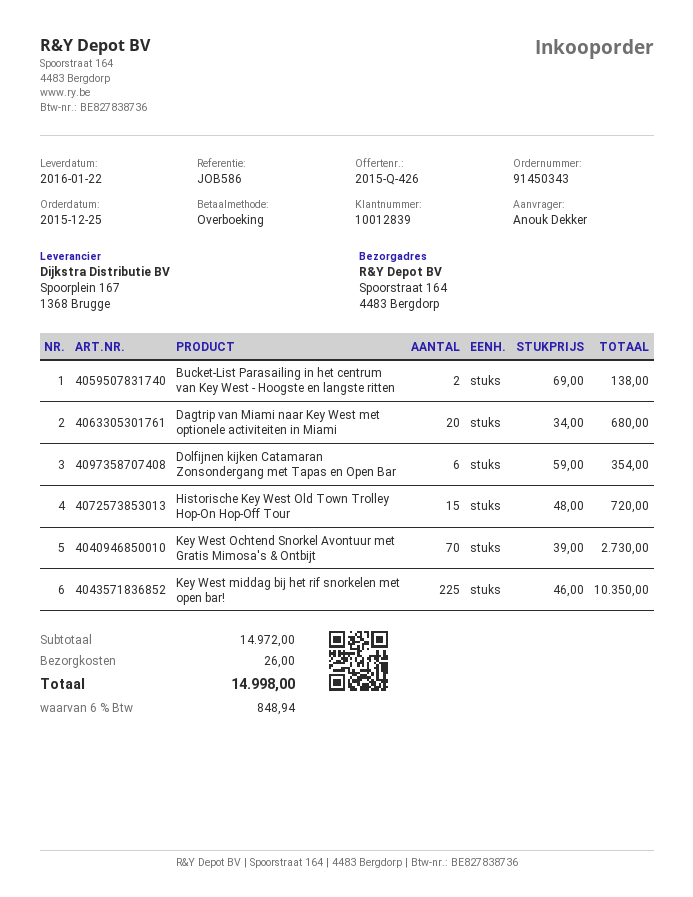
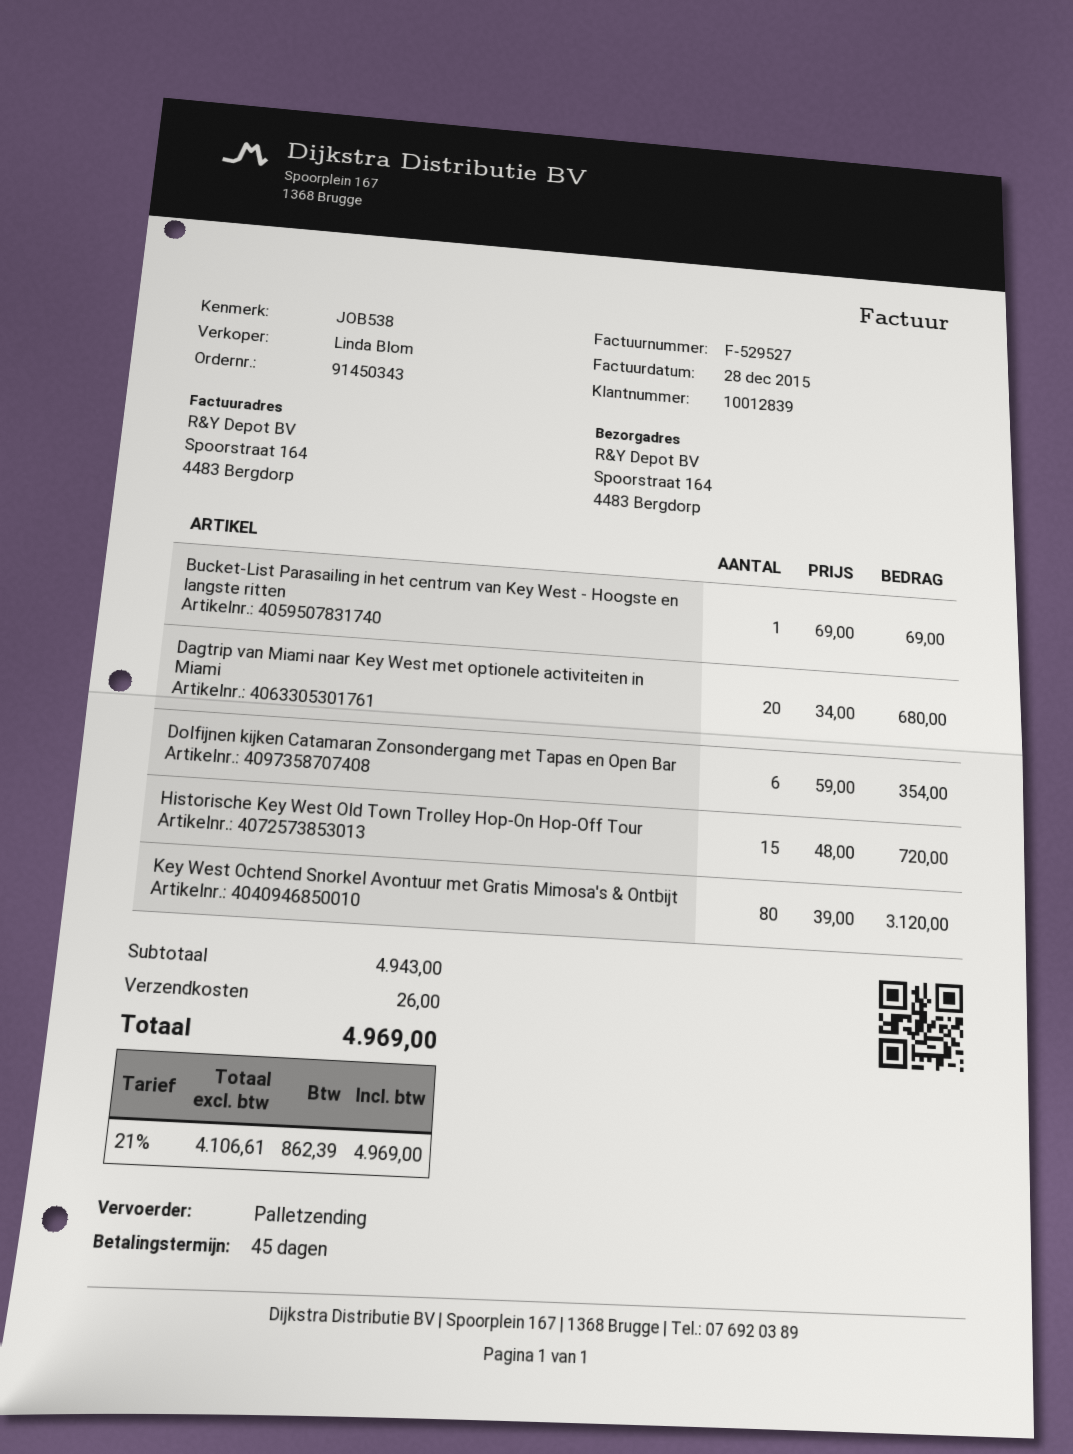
reference: JOB586 -> JOB538
Bucket-List Parasailing in het centrum van Key West - Hoogste en langste ritten: 2 x 69.00 = 138.00 -> 1 x 69.00 = 69.00
Key West Ochtend Snorkel Avontuur met Gratis Mimosa's & Ontbijt: 70 x 39.00 = 2730.00 -> 80 x 39.00 = 3120.00
Key West middag bij het rif snorkelen met open bar!: 225 x 46.00 = 10350.00 -> none
subtotal: 14972.00 -> 4943.00
tax: 6% = 848.94 -> 21% = 862.39
total: 14998.00 -> 4969.00

